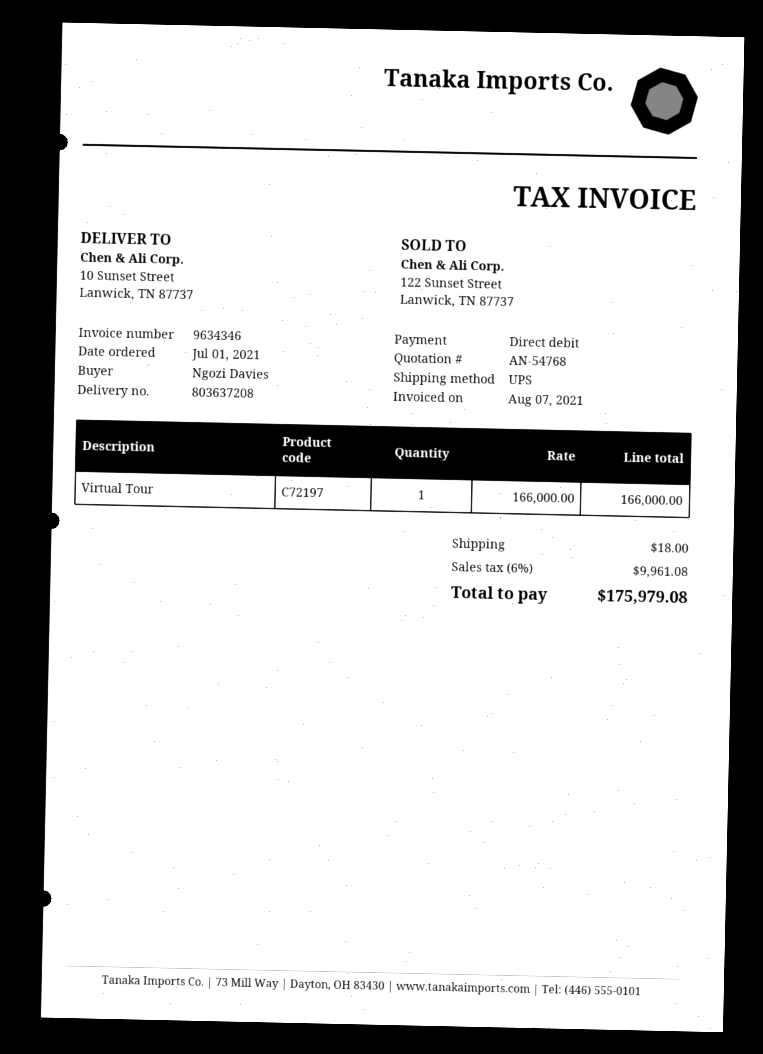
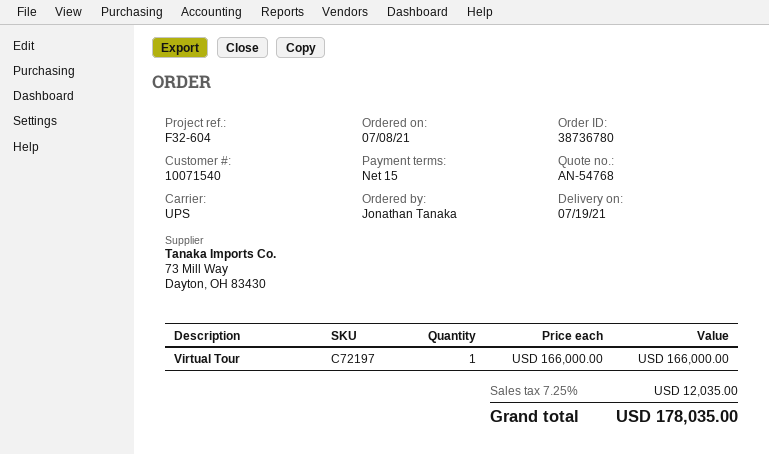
order date: 2021-07-01 -> 2021-07-08
ordered by: Ngozi Davies -> Jonathan Tanaka
shipping: 18.00 -> none
tax: 6% = 9961.08 -> 7.25% = 12035.00
total: 175979.08 -> 178035.00

